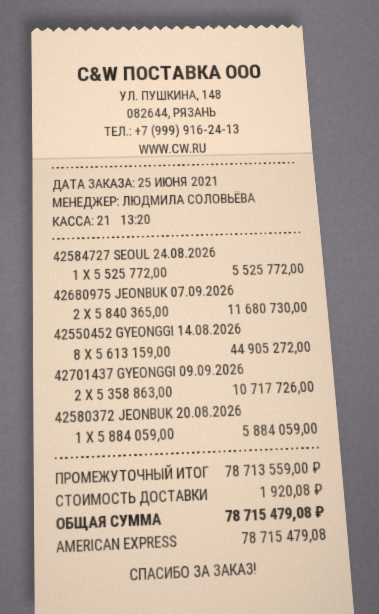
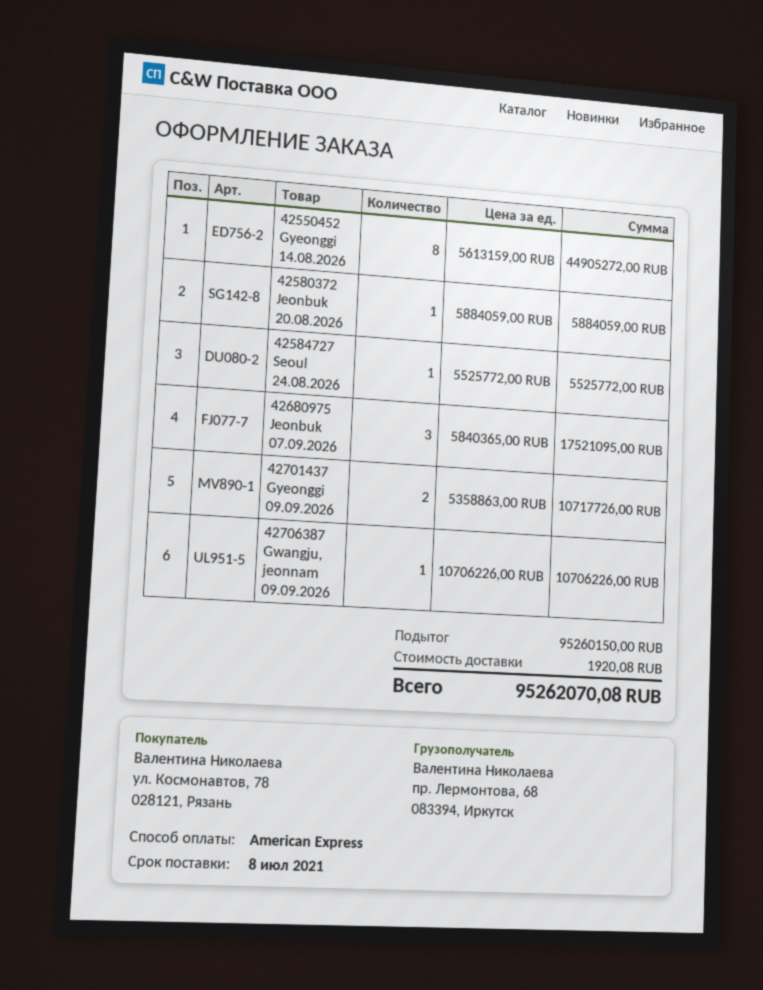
42680975 JEONBUK 07.09.2026: 2 x 5840365.00 = 11680730.00 -> 3 x 5840365.00 = 17521095.00
42706387 Gwangju, jeonnam 09.09.2026: none -> 1 x 10706226.00 = 10706226.00
subtotal: 78713559.00 -> 95260150.00
total: 78715479.08 -> 95262070.08

